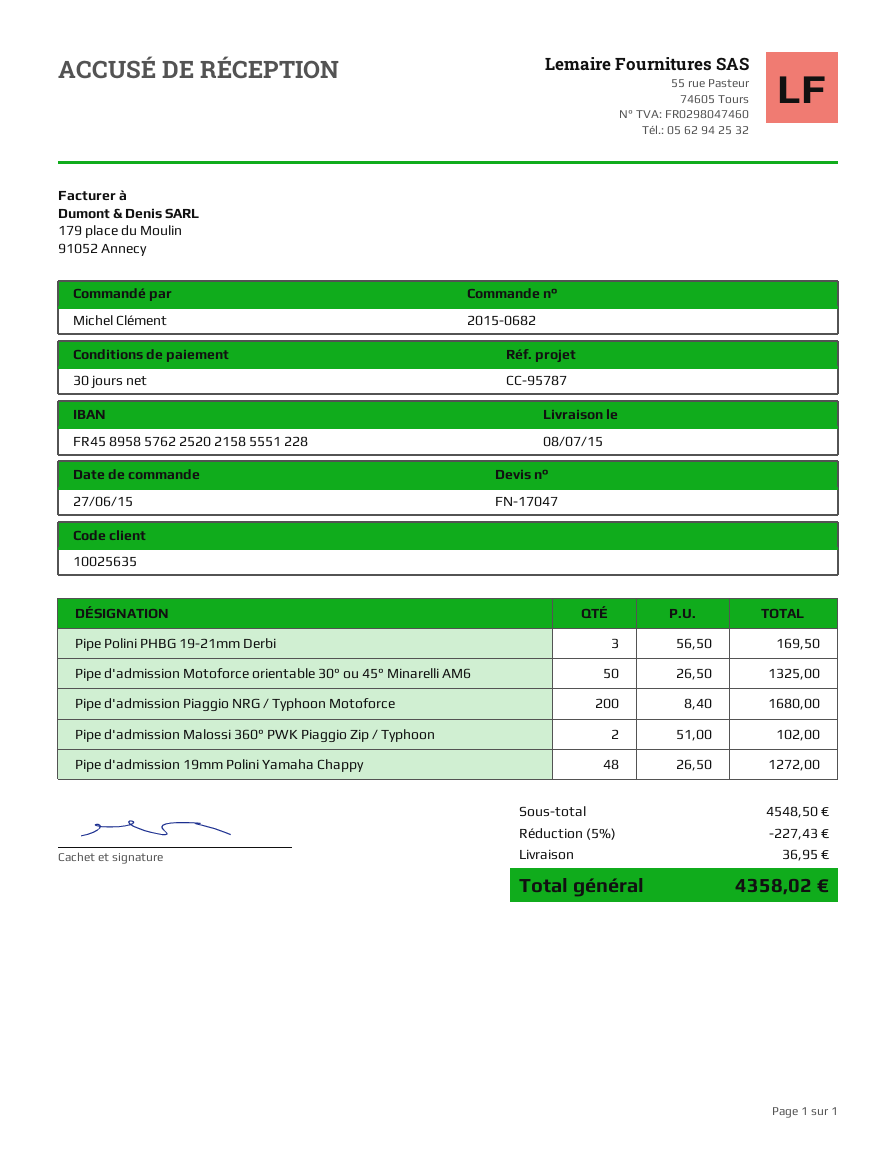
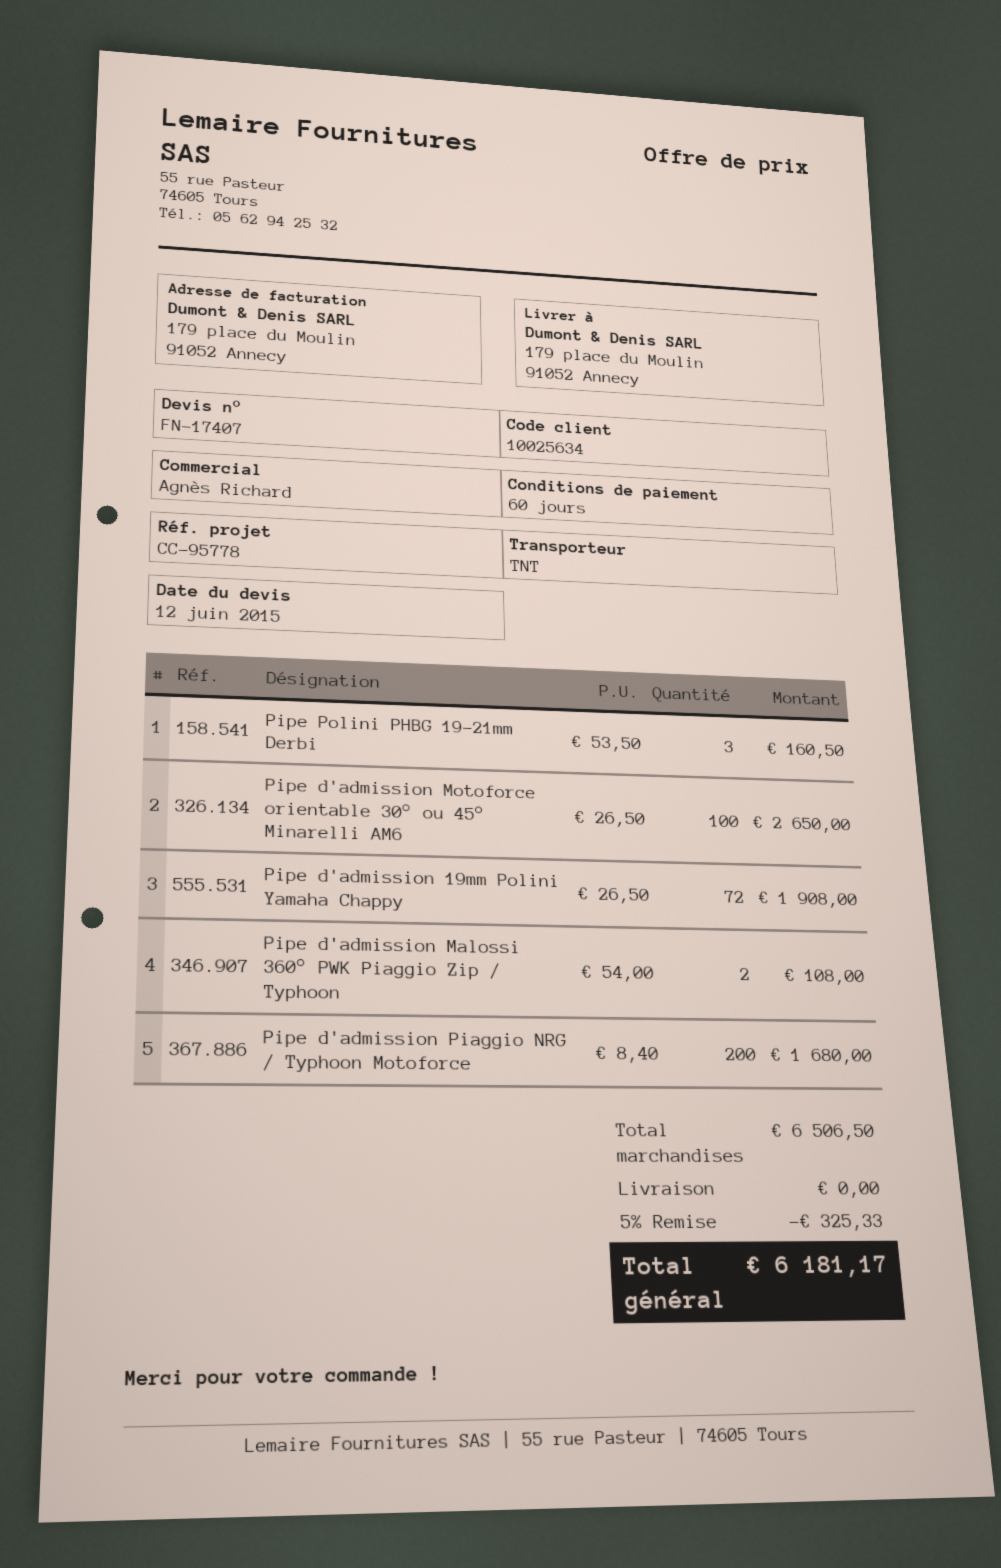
quote number: FN-17047 -> FN-17407
payment terms: 30 days -> 60 days
customer number: 10025635 -> 10025634
reference: CC-95787 -> CC-95778
Pipe Polini PHBG 19-21mm Derbi: 3 x 56.50 = 169.50 -> 3 x 53.50 = 160.50
Pipe d'admission Motoforce orientable 30° ou 45° Minarelli AM6: 50 x 26.50 = 1325.00 -> 100 x 26.50 = 2650.00
Pipe d'admission Malossi 360° PWK Piaggio Zip / Typhoon: 2 x 51.00 = 102.00 -> 2 x 54.00 = 108.00
Pipe d'admission 19mm Polini Yamaha Chappy: 48 x 26.50 = 1272.00 -> 72 x 26.50 = 1908.00
subtotal: 4548.50 -> 6506.50
discount: 5% = 227.43 -> 5% = 325.33
shipping: 36.95 -> 0.00
total: 4358.02 -> 6181.17

